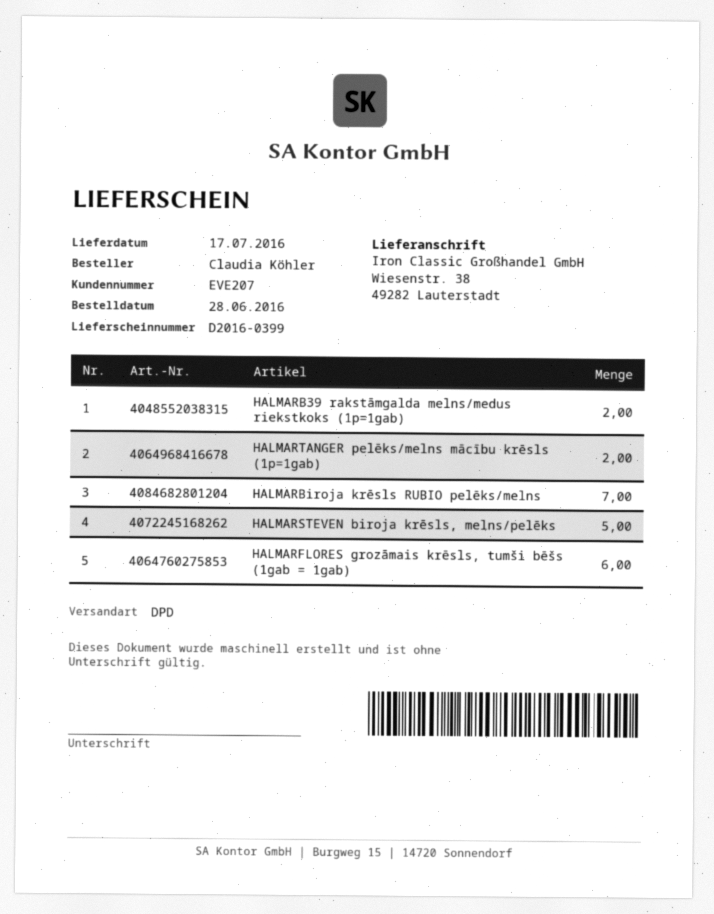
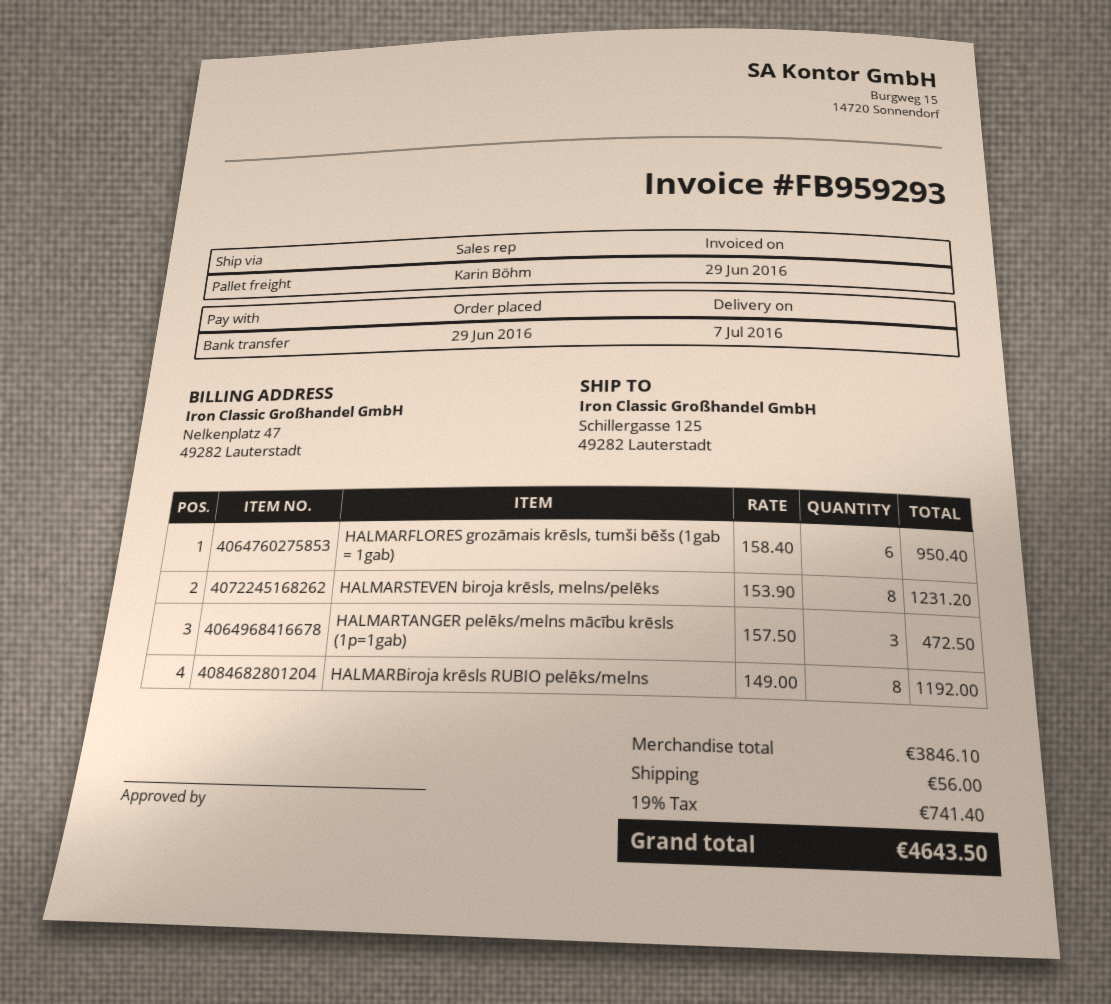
order date: 2016-06-28 -> 2016-06-29
delivery date: 2016-07-17 -> 2016-07-07
shipping method: DPD -> pallet freight
ship to: Wiesenstr. 38, 49282 Lauterstadt -> Schillergasse 125, 49282 Lauterstadt
HALMARB39 rakstāmgalda melns/medus riekstkoks (1p=1gab): 2 -> none
HALMARTANGER pelēks/melns mācību krēsls (1p=1gab): 2 -> 3
HALMARBiroja krēsls RUBIO pelēks/melns: 7 -> 8
HALMARSTEVEN biroja krēsls, melns/pelēks: 5 -> 8

